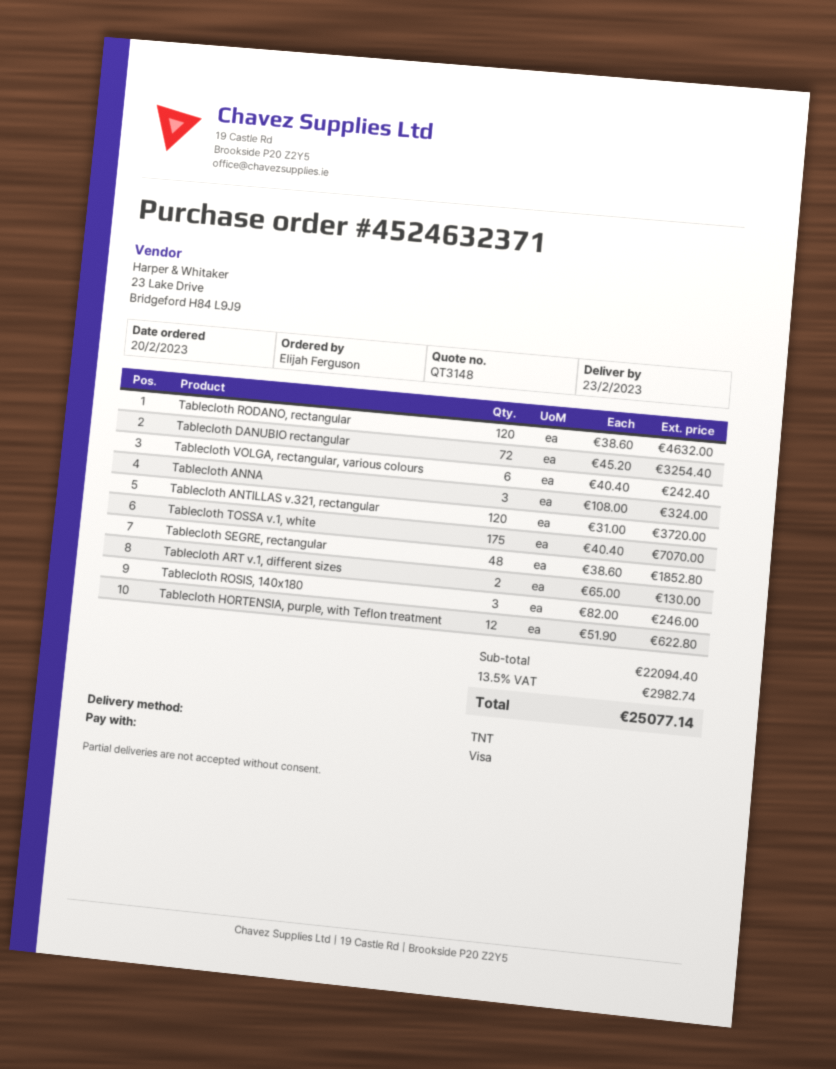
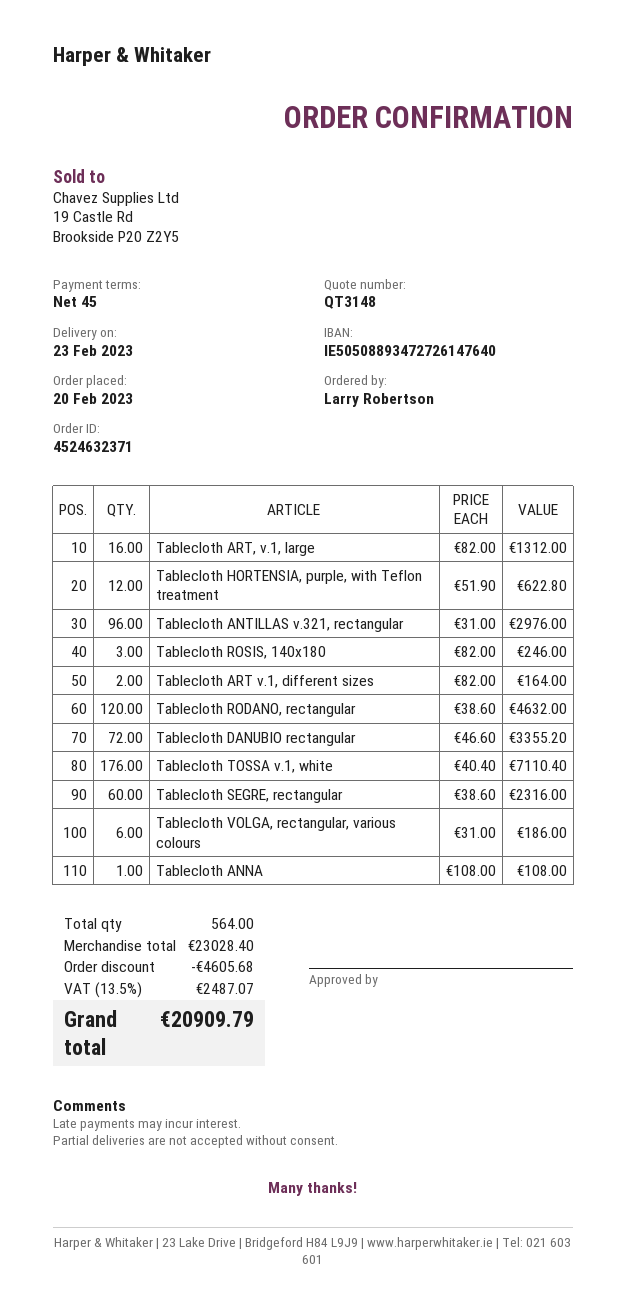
ordered by: Elijah Ferguson -> Larry Robertson
Tablecloth DANUBIO rectangular: 72 x 45.20 = 3254.40 -> 72 x 46.60 = 3355.20
Tablecloth VOLGA, rectangular, various colours: 6 x 40.40 = 242.40 -> 6 x 31.00 = 186.00
Tablecloth ANNA: 3 x 108.00 = 324.00 -> 1 x 108.00 = 108.00
Tablecloth ANTILLAS v.321, rectangular: 120 x 31.00 = 3720.00 -> 96 x 31.00 = 2976.00
Tablecloth TOSSA v.1, white: 175 x 40.40 = 7070.00 -> 176 x 40.40 = 7110.40
Tablecloth SEGRE, rectangular: 48 x 38.60 = 1852.80 -> 60 x 38.60 = 2316.00
Tablecloth ART v.1, different sizes: 2 x 65.00 = 130.00 -> 2 x 82.00 = 164.00
Tablecloth ART, v.1, large: none -> 16 x 82.00 = 1312.00
subtotal: 22094.40 -> 23028.40
discount: none -> 4605.68
tax: 13.5% = 2982.74 -> 13.5% = 2487.07
total: 25077.14 -> 20909.79

